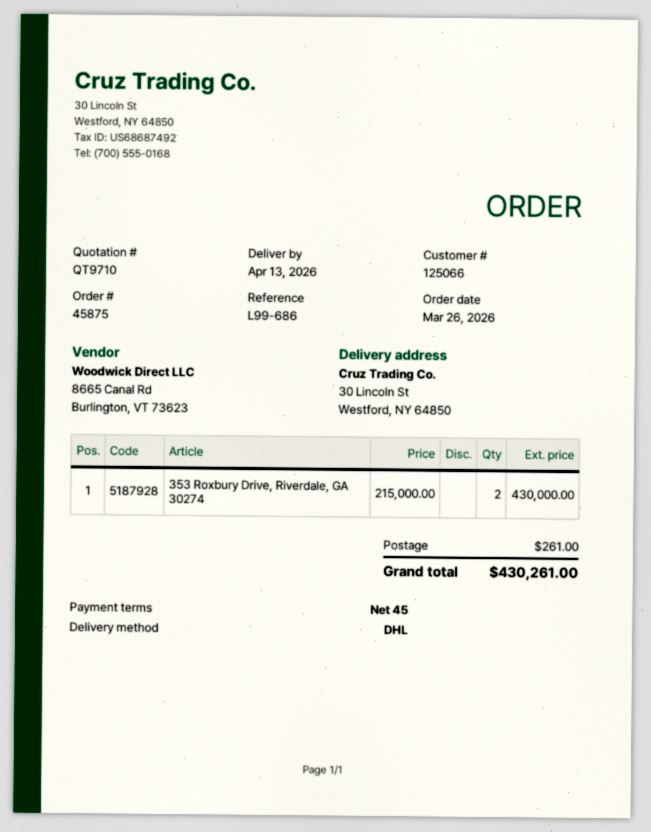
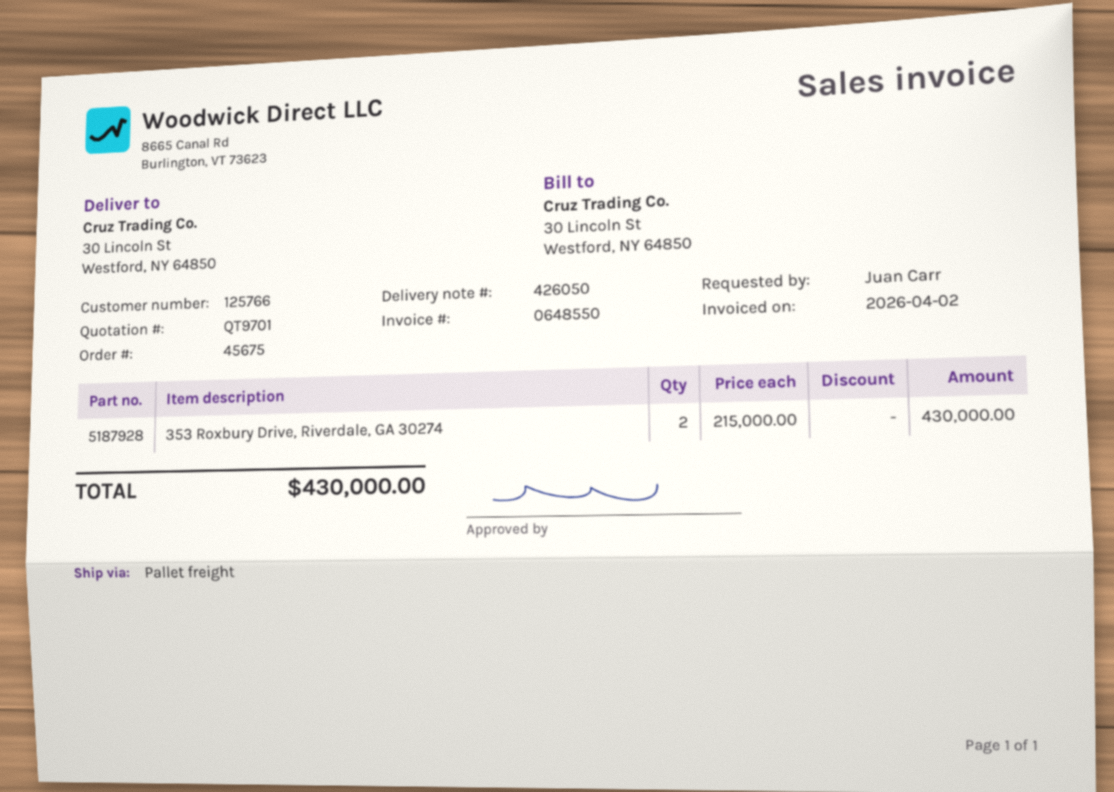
quote number: QT9710 -> QT9701
order number: 45875 -> 45675
customer number: 125066 -> 125766
shipping method: DHL -> pallet freight
shipping: 261.00 -> none
total: 430261.00 -> 430000.00

